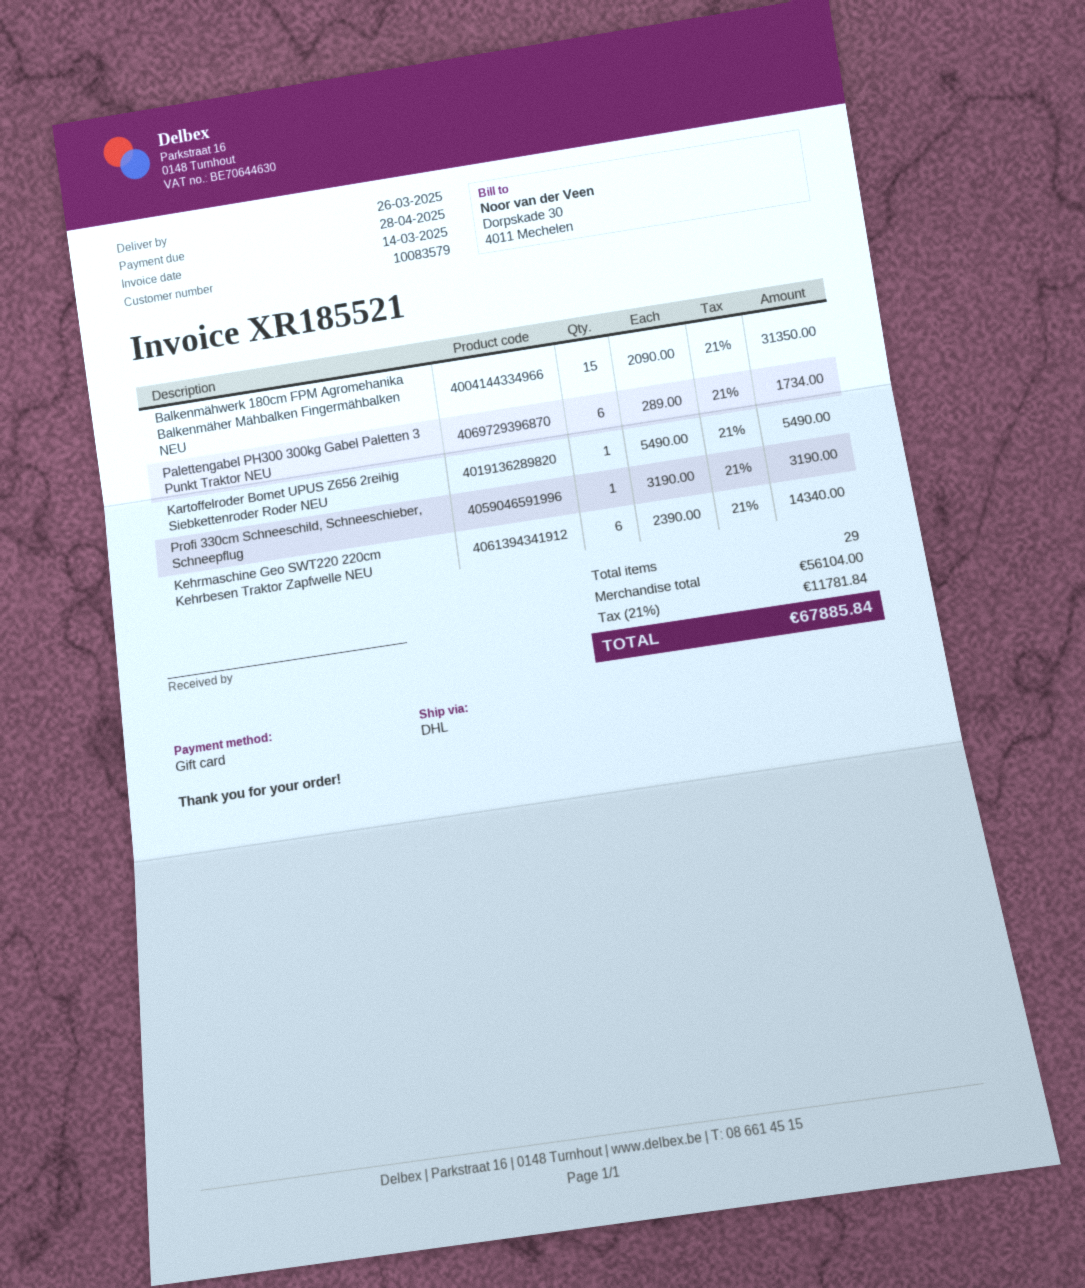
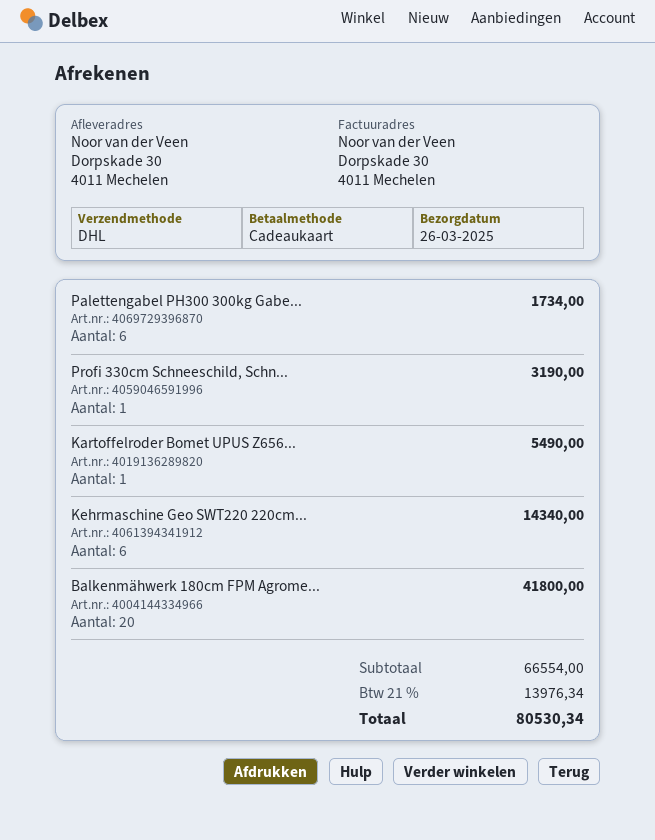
Balkenmähwerk 180cm FPM Agromehanika Balkenmäher Mähbalken Fingermähbalken NEU: 15 for 31350.00 -> 20 for 41800.00
subtotal: 56104.00 -> 66554.00
tax: 21% = 11781.84 -> 21% = 13976.34
total: 67885.84 -> 80530.34

